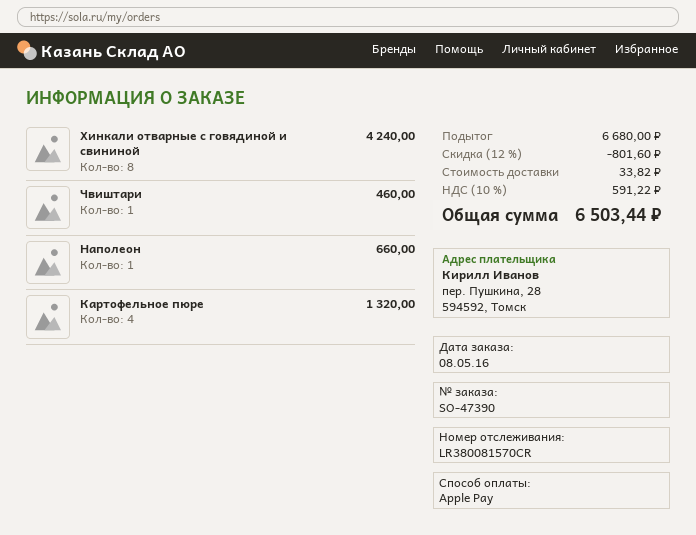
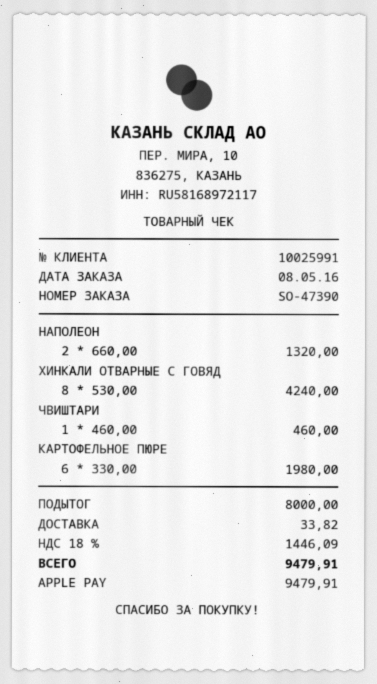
Наполеон: 1 for 660.00 -> 2 for 1320.00
Картофельное пюре: 4 for 1320.00 -> 6 for 1980.00
subtotal: 6680.00 -> 8000.00
discount: 12% = 801.60 -> none
tax: 10% = 591.22 -> 18% = 1446.09
total: 6503.44 -> 9479.91

